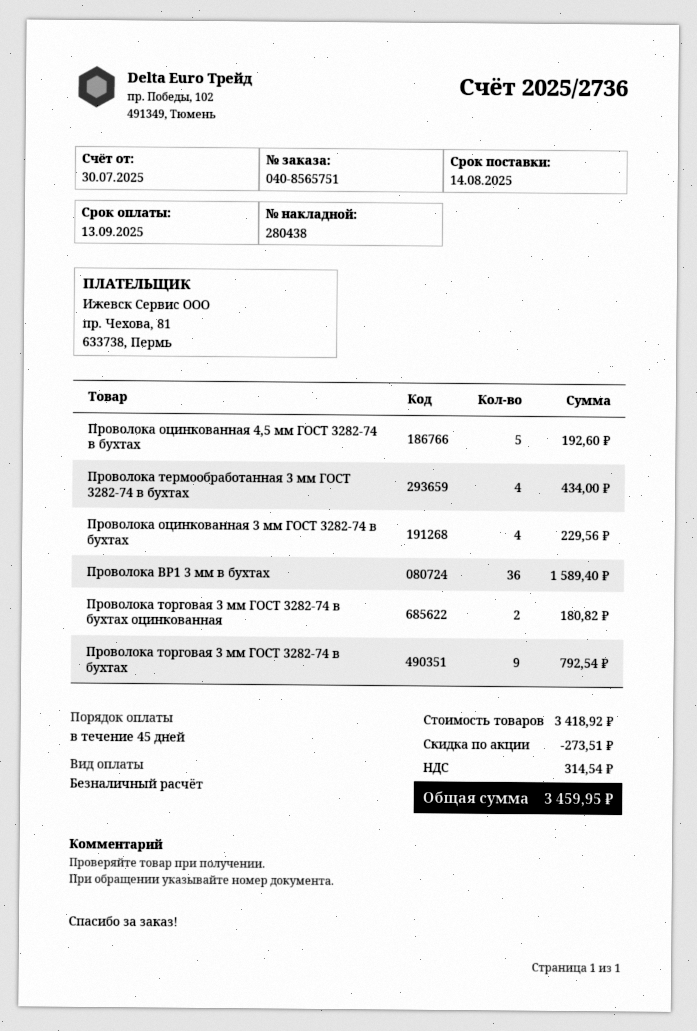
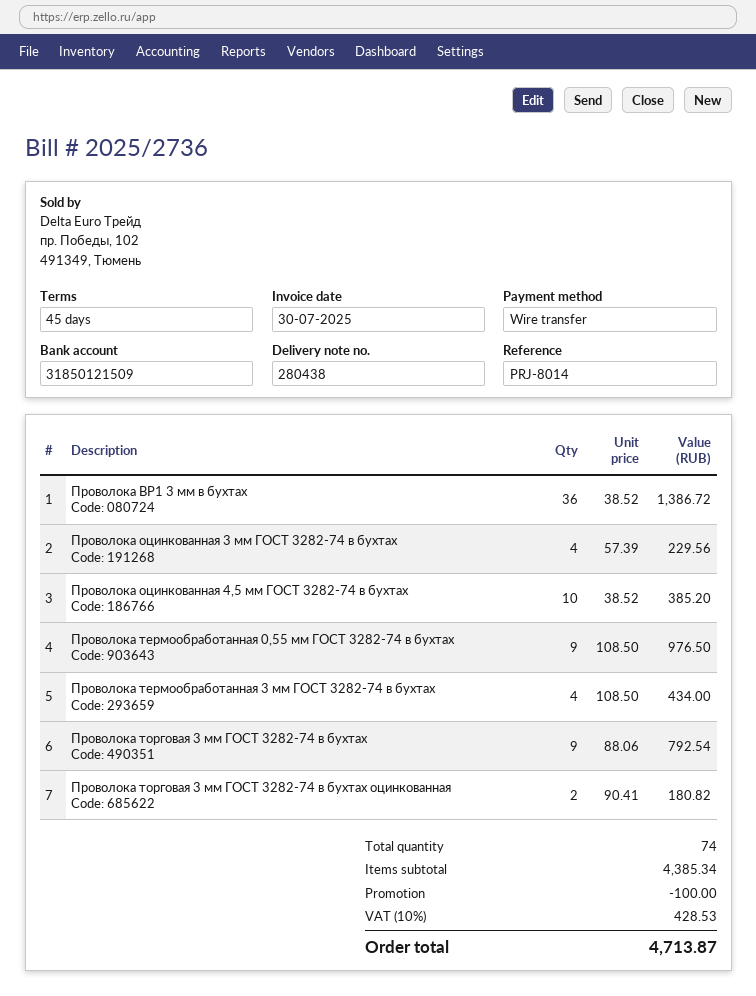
Проволока оцинкованная 4,5 мм ГОСТ 3282-74 в бухтах: 5 for 192.60 -> 10 for 385.20
Проволока ВР1 3 мм в бухтах: 36 for 1589.40 -> 36 for 1386.72
Проволока термообработанная 0,55 мм ГОСТ 3282-74 в бухтах: none -> 9 for 976.50
subtotal: 3418.92 -> 4385.34
discount: 273.51 -> 100.00
tax: 314.54 -> 428.53
total: 3459.95 -> 4713.87

